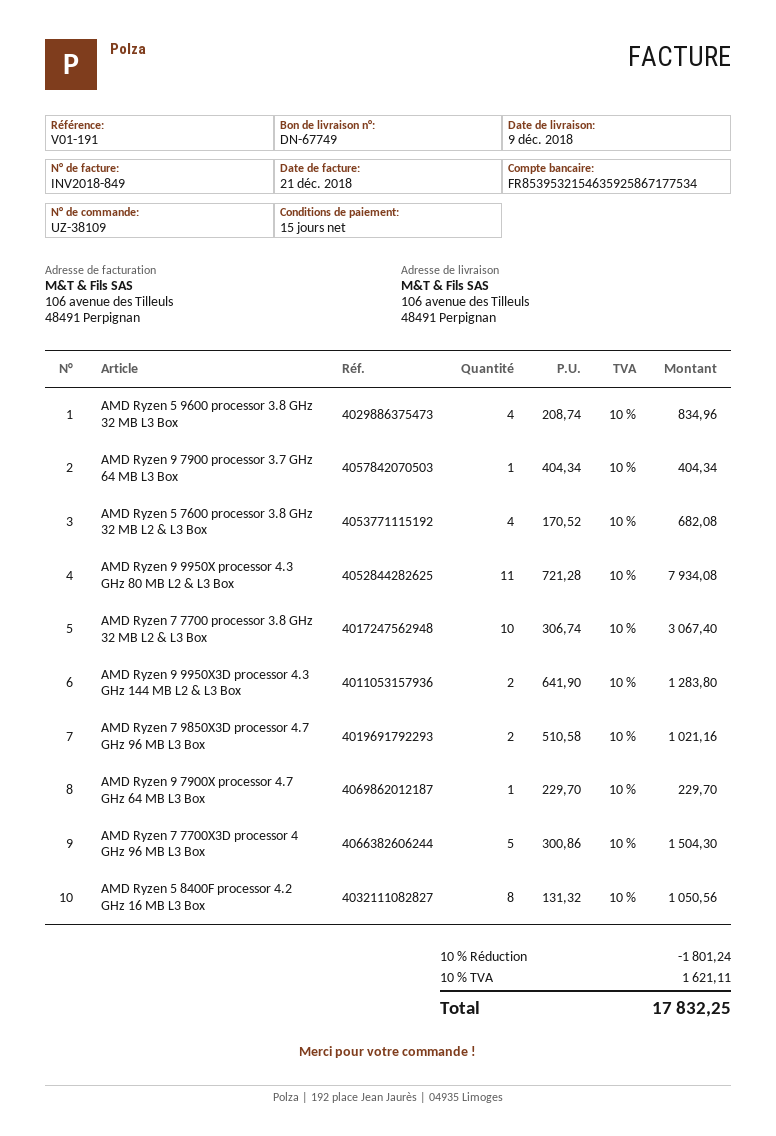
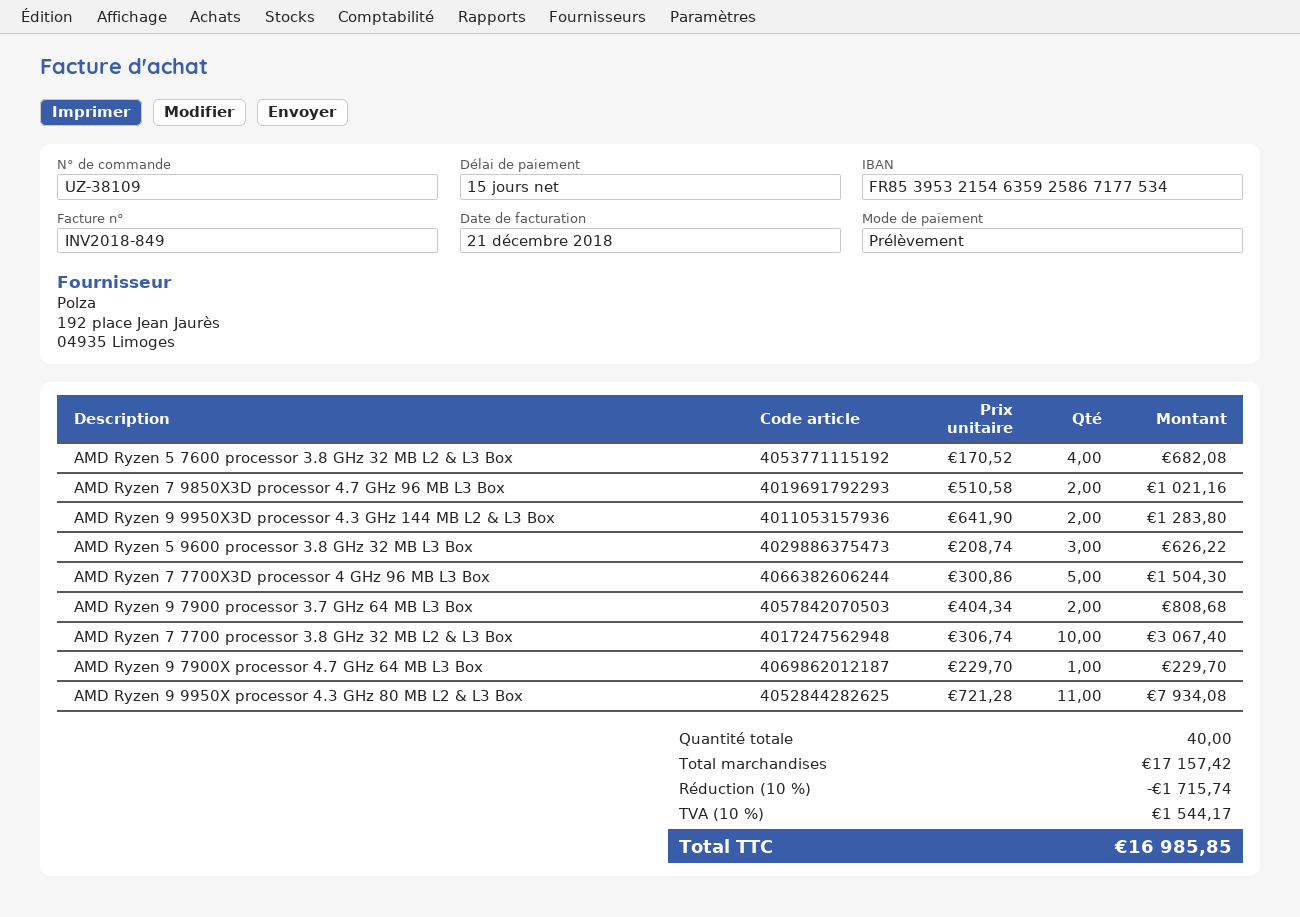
AMD Ryzen 5 9600 processor 3.8 GHz 32 MB L3 Box: 4 x 208.74 = 834.96 -> 3 x 208.74 = 626.22
AMD Ryzen 9 7900 processor 3.7 GHz 64 MB L3 Box: 1 x 404.34 = 404.34 -> 2 x 404.34 = 808.68
AMD Ryzen 5 8400F processor 4.2 GHz 16 MB L3 Box: 8 x 131.32 = 1050.56 -> none
discount: 10% = 1801.24 -> 10% = 1715.74
tax: 10% = 1621.11 -> 10% = 1544.17
total: 17832.25 -> 16985.85

